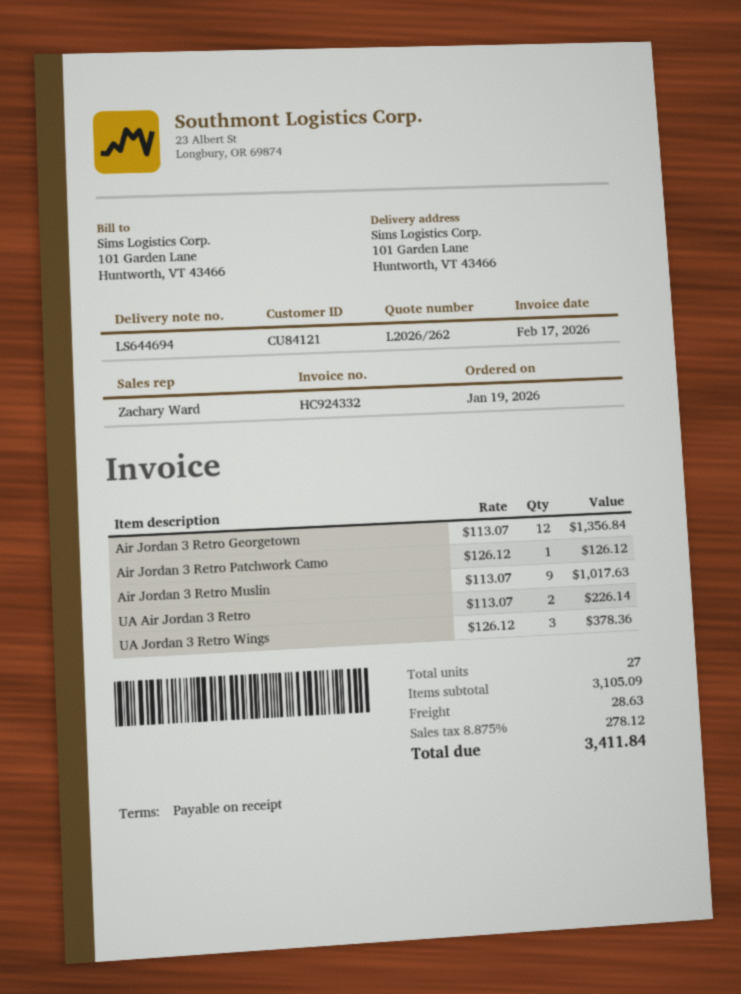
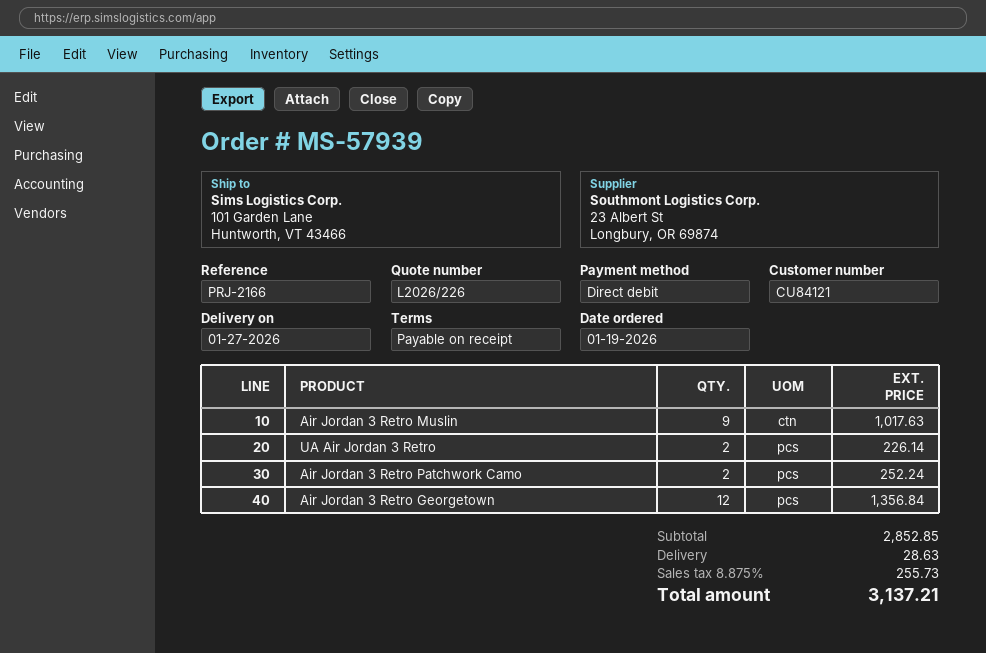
quote number: L2026/262 -> L2026/226
Air Jordan 3 Retro Patchwork Camo: 1 for 126.12 -> 2 for 252.24
UA Jordan 3 Retro Wings: 3 for 378.36 -> none
subtotal: 3105.09 -> 2852.85
tax: 8.875% = 278.12 -> 8.875% = 255.73
total: 3411.84 -> 3137.21

